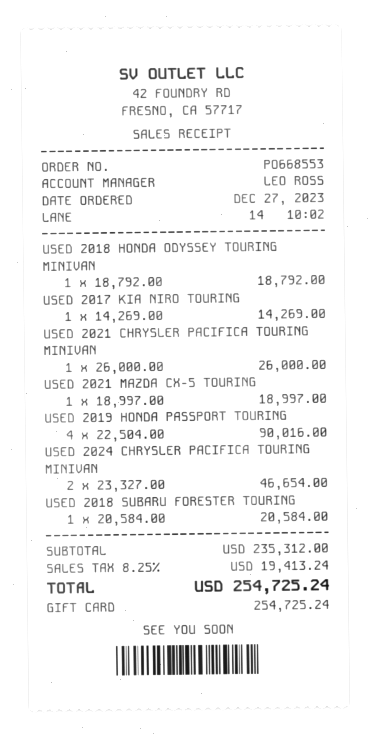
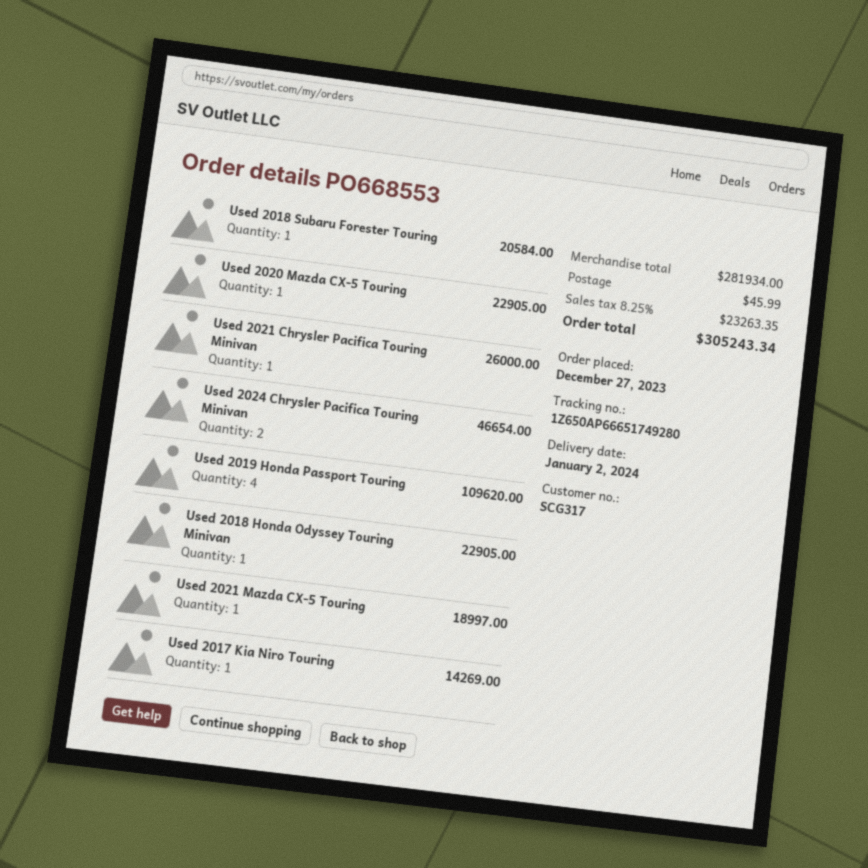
USED 2018 HONDA ODYSSEY TOURING MINIVAN: 1 for 18792.00 -> 1 for 22905.00
USED 2019 HONDA PASSPORT TOURING: 4 for 90016.00 -> 4 for 109620.00
Used 2020 Mazda CX-5 Touring: none -> 1 for 22905.00
subtotal: 235312.00 -> 281934.00
shipping: none -> 45.99
tax: 8.25% = 19413.24 -> 8.25% = 23263.35
total: 254725.24 -> 305243.34

